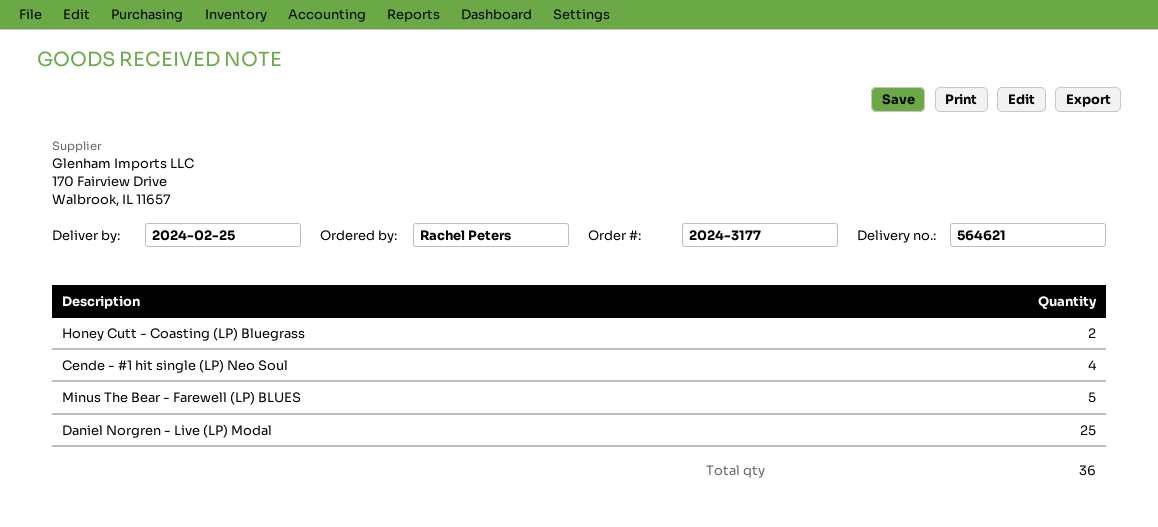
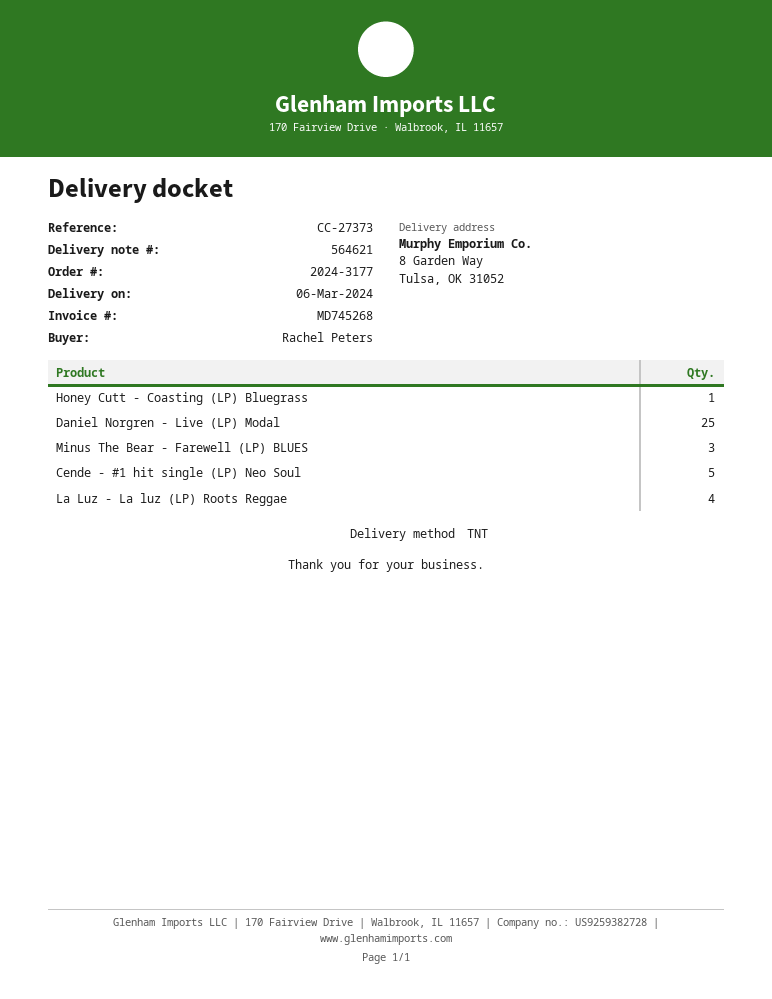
delivery date: 2024-02-25 -> 2024-03-06
Honey Cutt - Coasting (LP) Bluegrass: 2 -> 1
Cende - #1 hit single (LP) Neo Soul: 4 -> 5
Minus The Bear - Farewell (LP) BLUES: 5 -> 3
La Luz - La luz (LP) Roots Reggae: none -> 4

